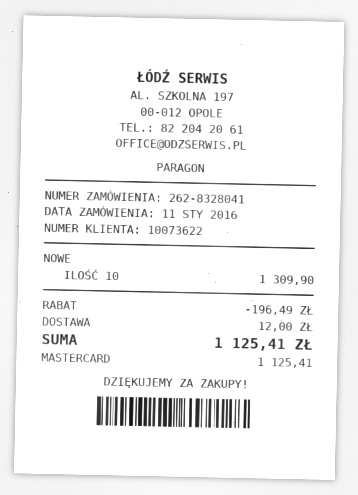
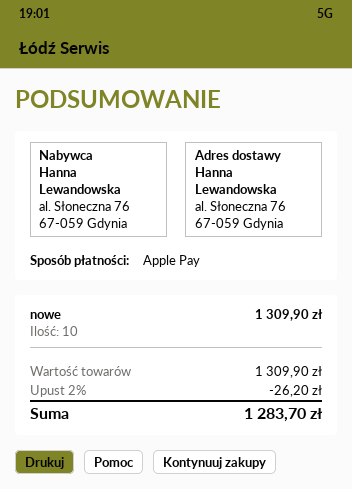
payment method: Mastercard -> Apple Pay
discount: 196.49 -> 26.20
shipping: 12.00 -> none
total: 1125.41 -> 1283.70

